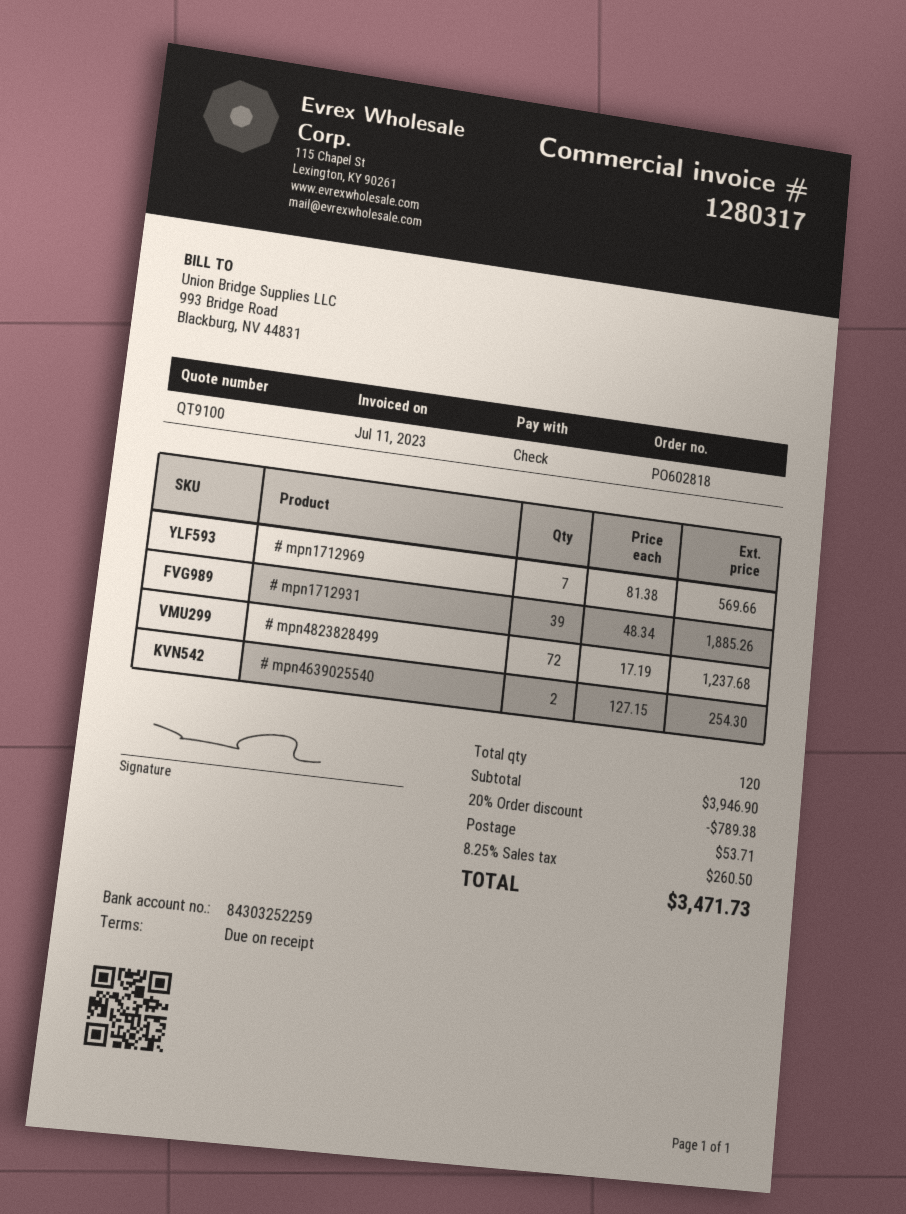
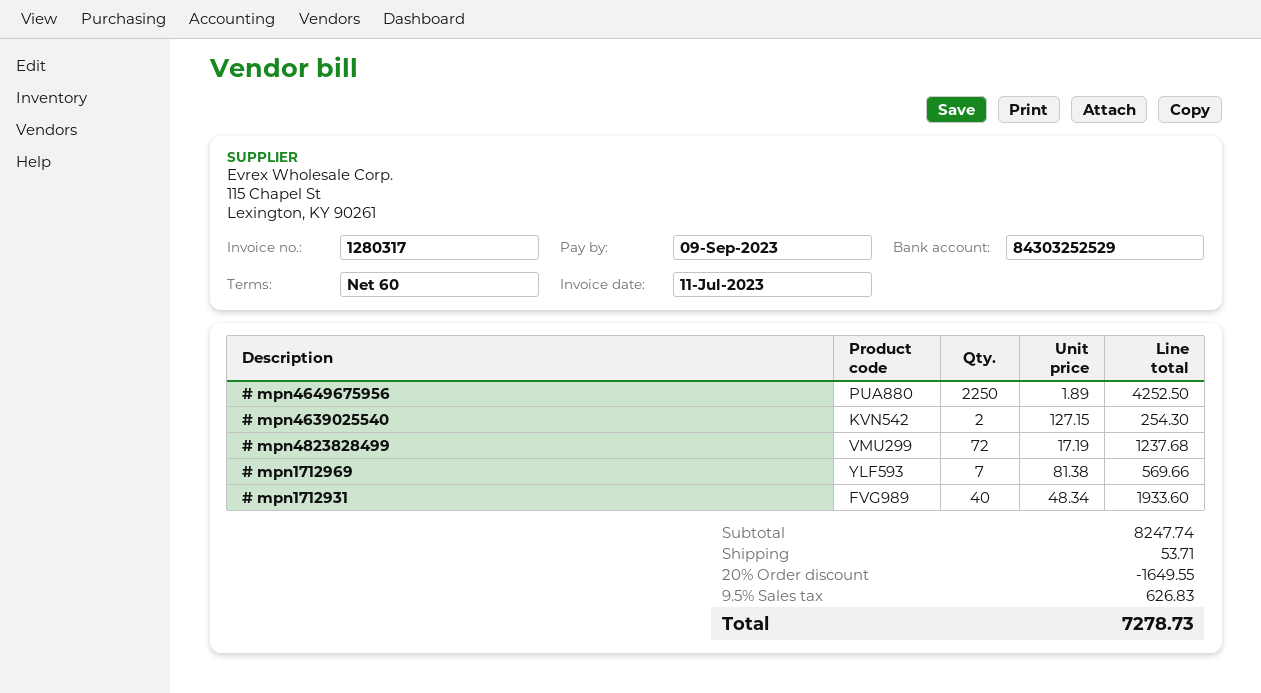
payment terms: on receipt -> 60 days
bank account: 84303252259 -> 84303252529
# mpn1712931: 39 x 48.34 = 1885.26 -> 40 x 48.34 = 1933.60
# mpn4649675956: none -> 2250 x 1.89 = 4252.50
subtotal: 3946.90 -> 8247.74
discount: 20% = 789.38 -> 20% = 1649.55
tax: 8.25% = 260.50 -> 9.5% = 626.83
total: 3471.73 -> 7278.73

